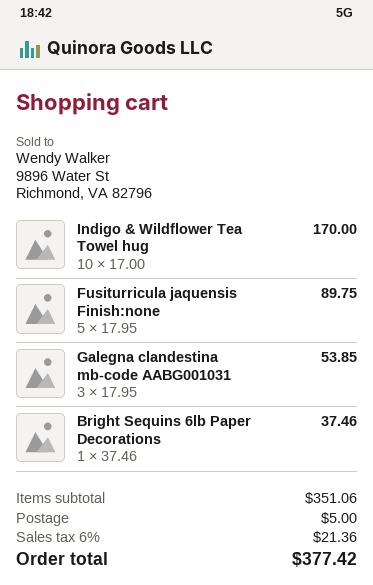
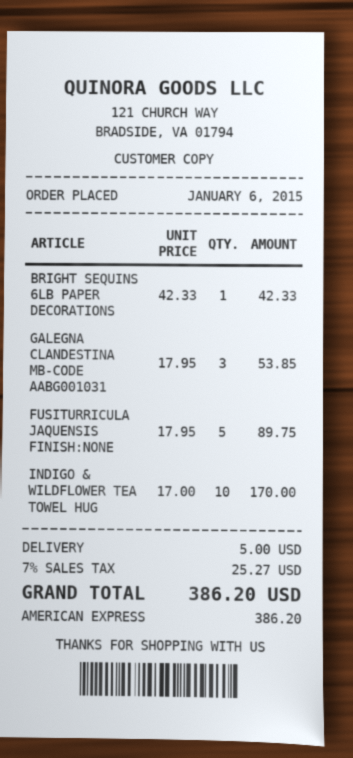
Bright Sequins 6lb Paper Decorations: 1 x 37.46 = 37.46 -> 1 x 42.33 = 42.33
tax: 6% = 21.36 -> 7% = 25.27
total: 377.42 -> 386.20

